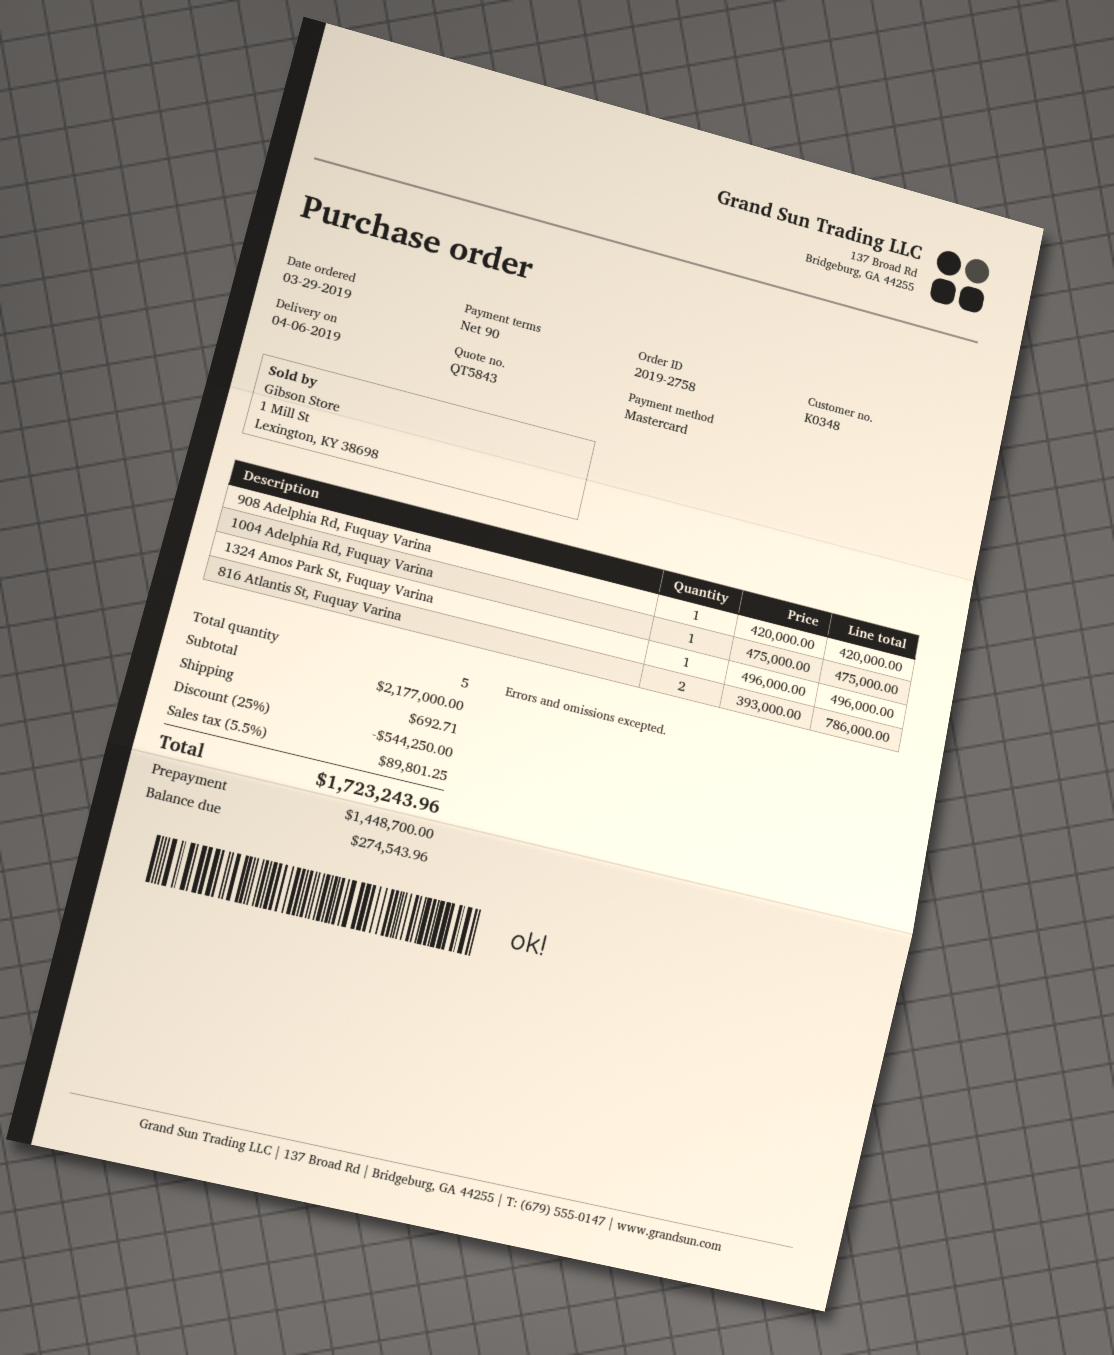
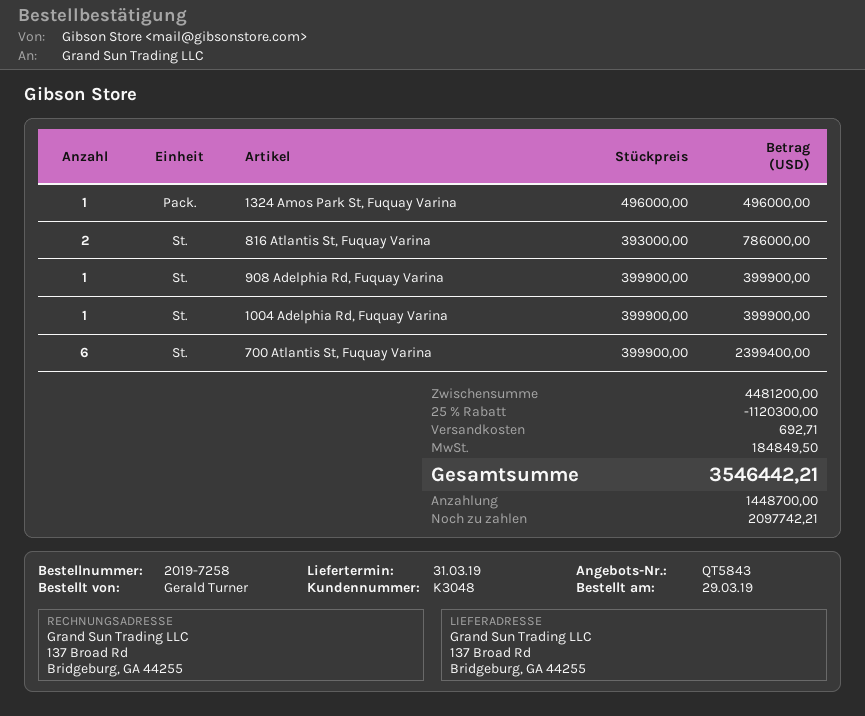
order number: 2019-2758 -> 2019-7258
delivery date: 2019-04-06 -> 2019-03-31
customer number: K0348 -> K3048
908 Adelphia Rd, Fuquay Varina: 1 x 420000.00 = 420000.00 -> 1 x 399900.00 = 399900.00
1004 Adelphia Rd, Fuquay Varina: 1 x 475000.00 = 475000.00 -> 1 x 399900.00 = 399900.00
700 Atlantis St, Fuquay Varina: none -> 6 x 399900.00 = 2399400.00
subtotal: 2177000.00 -> 4481200.00
discount: 25% = 544250.00 -> 25% = 1120300.00
tax: 89801.25 -> 184849.50
total: 1723243.96 -> 3546442.21
balance: 274543.96 -> 2097742.21

